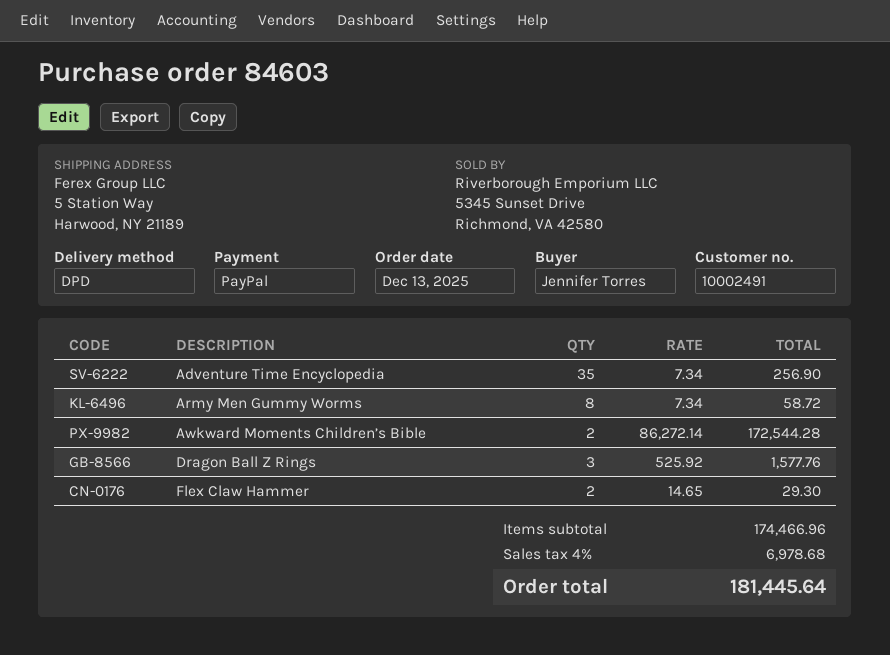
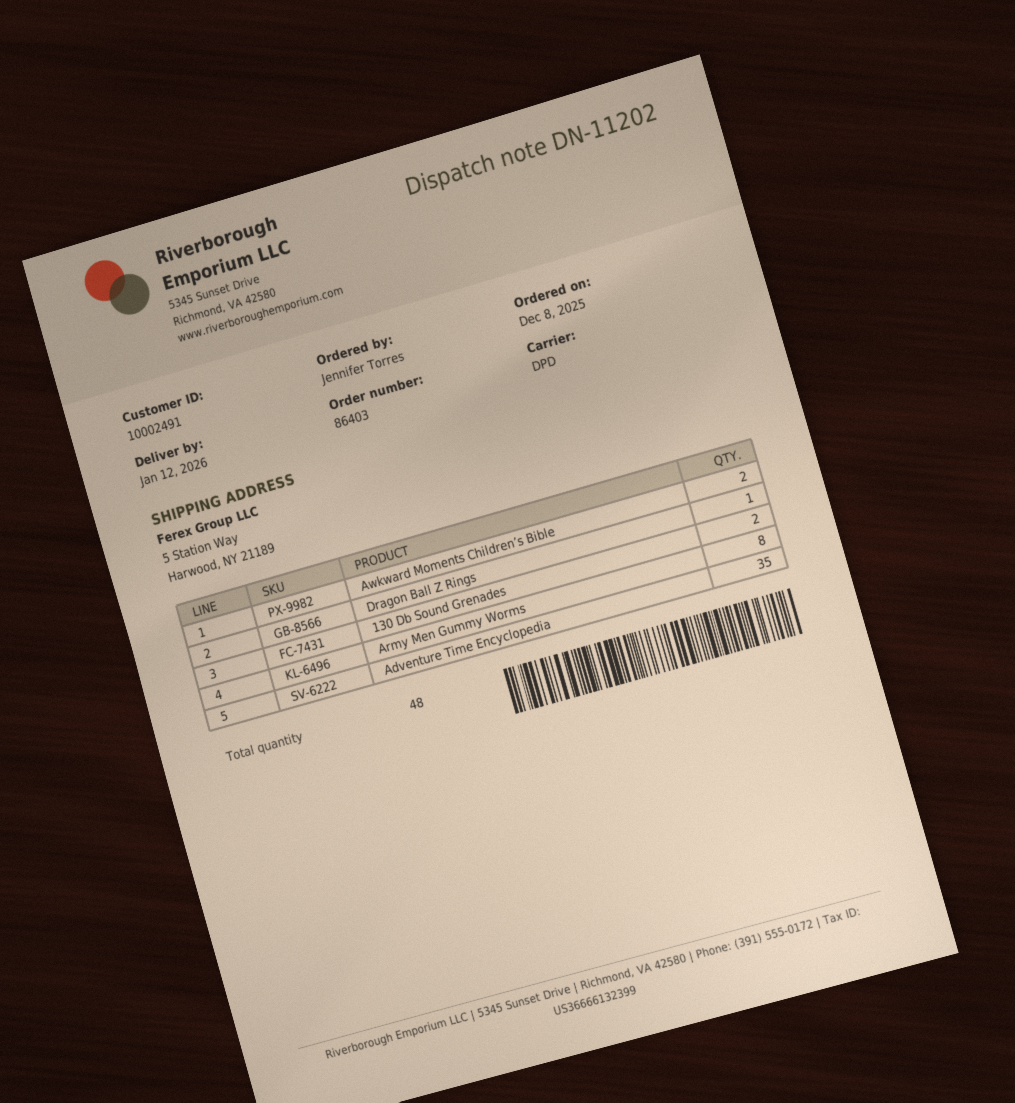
order number: 84603 -> 86403
order date: 2025-12-13 -> 2025-12-08
Dragon Ball Z Rings: 3 -> 1
Flex Claw Hammer: 2 -> none
130 Db Sound Grenades: none -> 2

